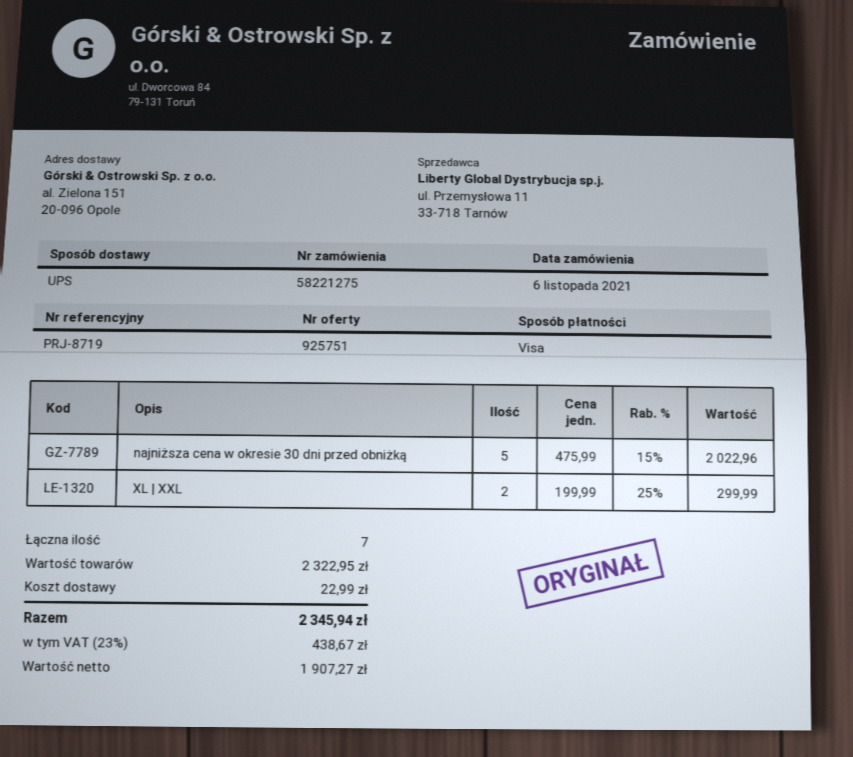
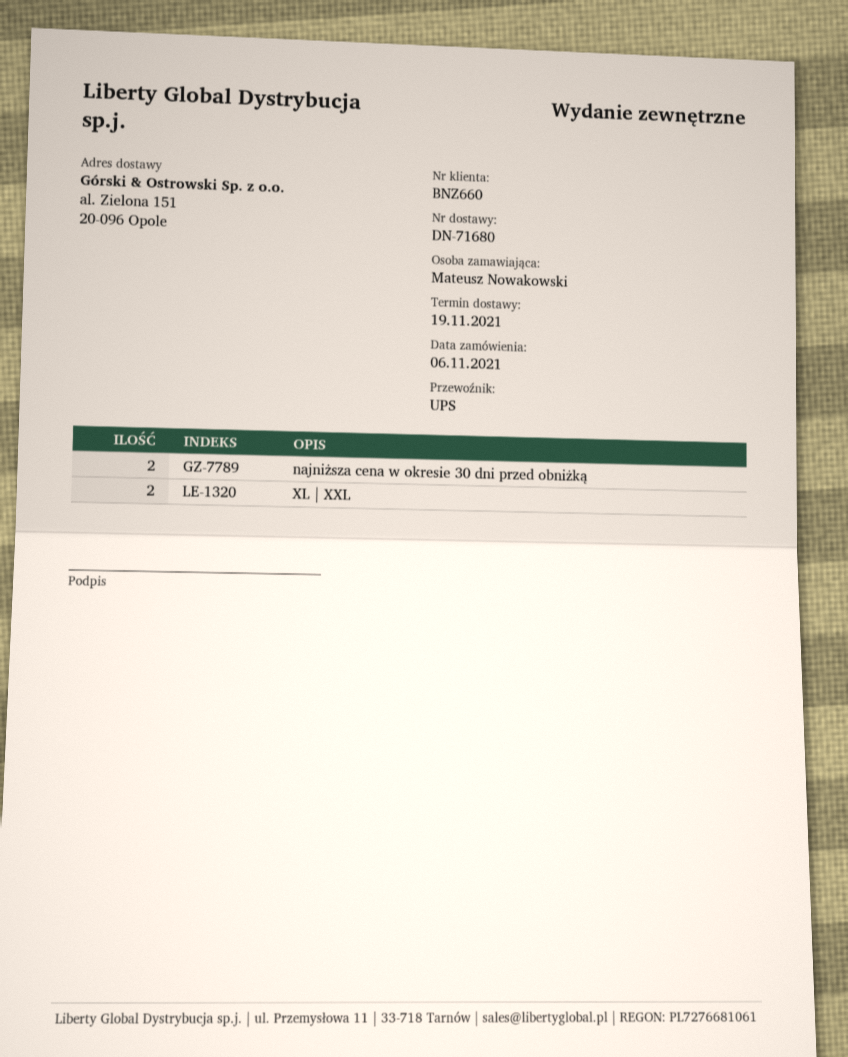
najniższa cena w okresie 30 dni przed obniżką: 5 -> 2

